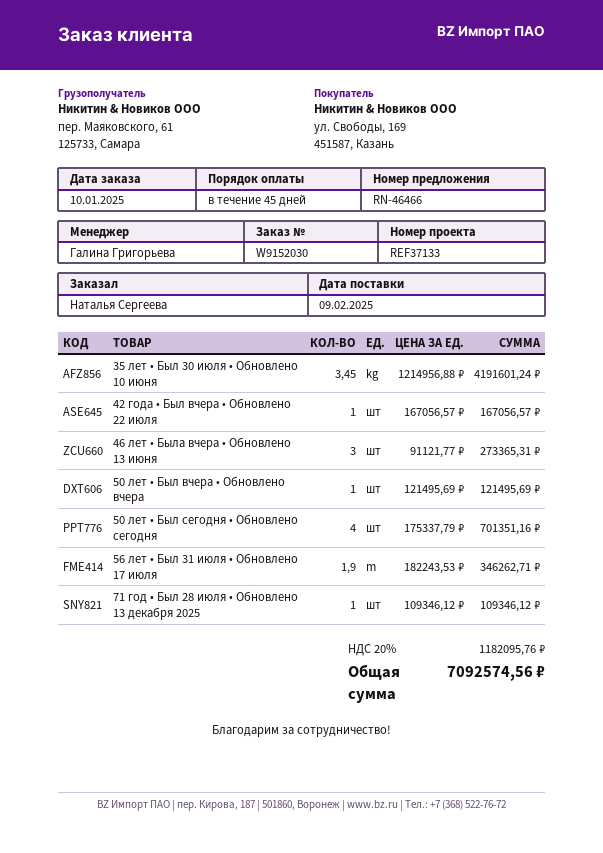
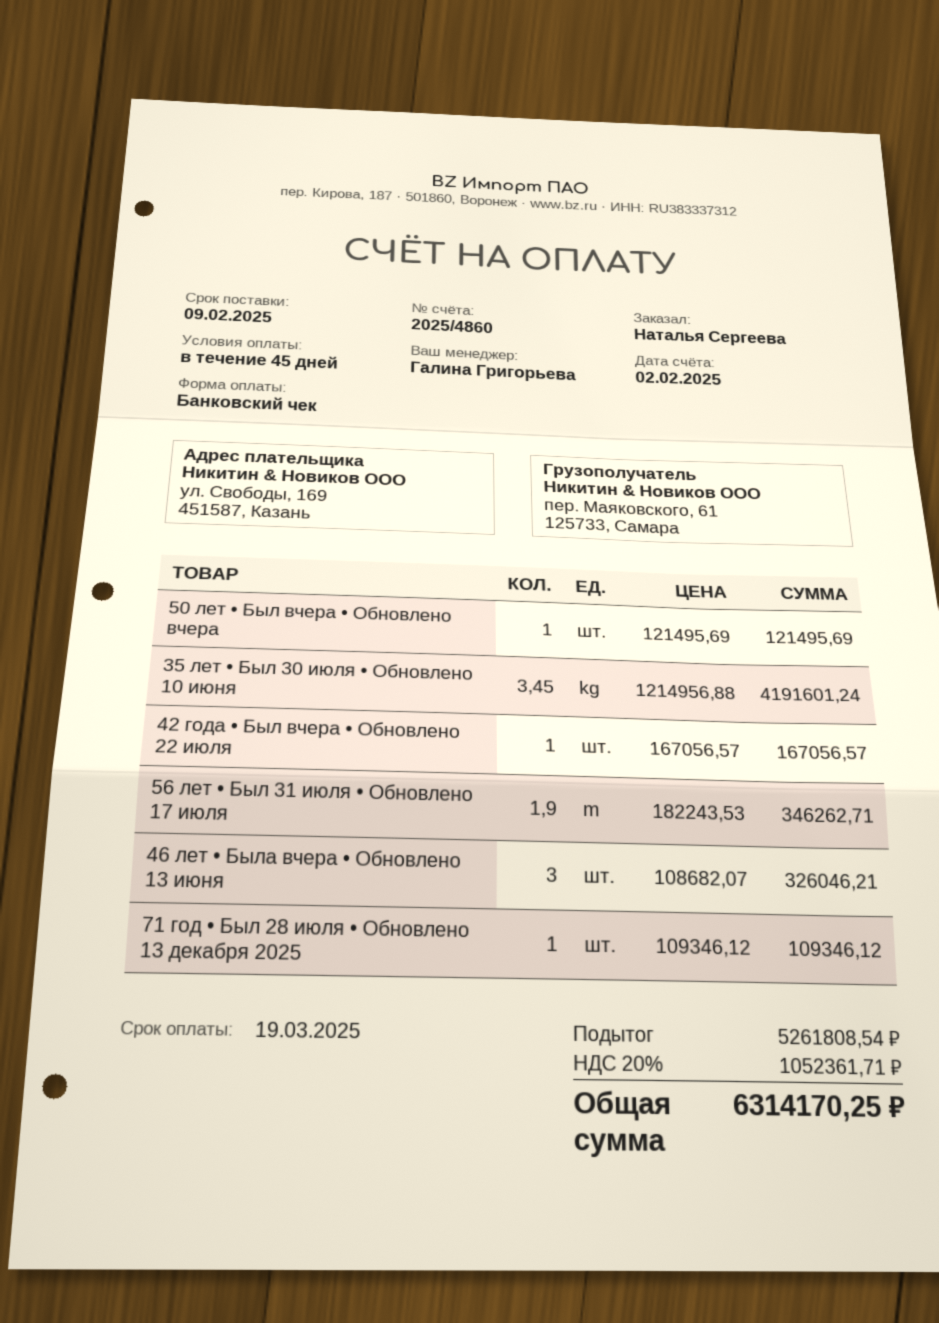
46 лет • Была вчера • Обновлено 13 июня: 3 x 91121.77 = 273365.31 -> 3 x 108682.07 = 326046.21
50 лет • Был сегодня • Обновлено сегодня: 4 x 175337.79 = 701351.16 -> none
tax: 20% = 1182095.76 -> 20% = 1052361.71
total: 7092574.56 -> 6314170.25

